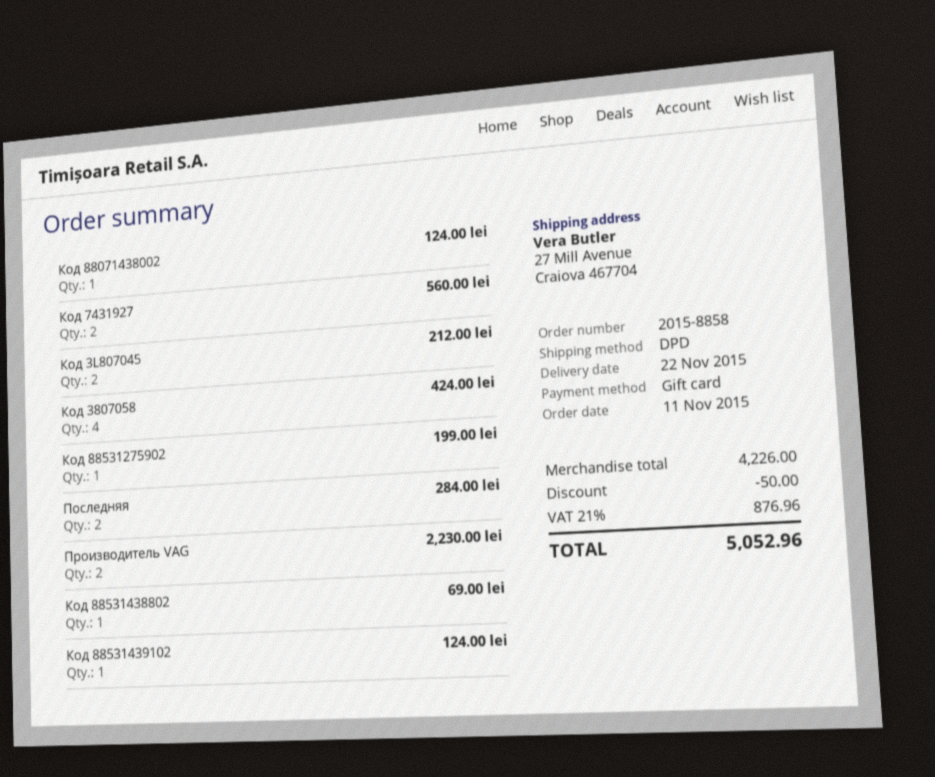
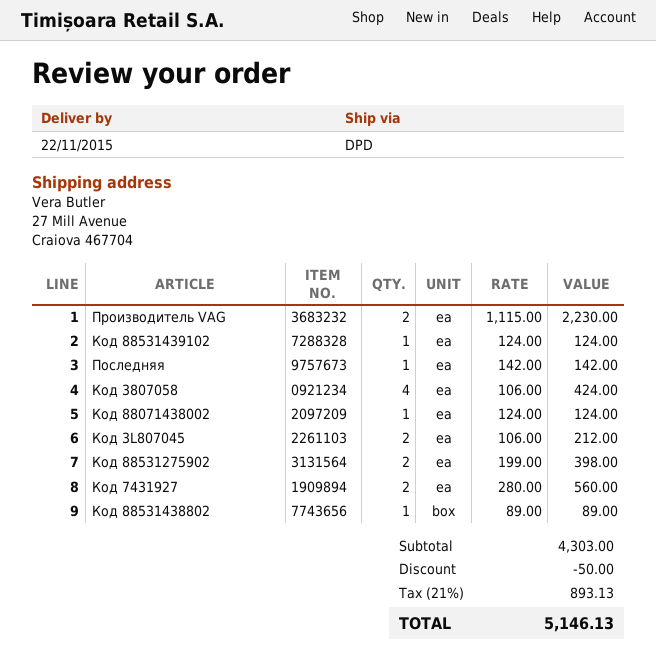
Код 88531275902: 1 for 199.00 -> 2 for 398.00
Последняя: 2 for 284.00 -> 1 for 142.00
Код 88531438802: 1 for 69.00 -> 1 for 89.00
subtotal: 4226.00 -> 4303.00
tax: 21% = 876.96 -> 21% = 893.13
total: 5052.96 -> 5146.13

